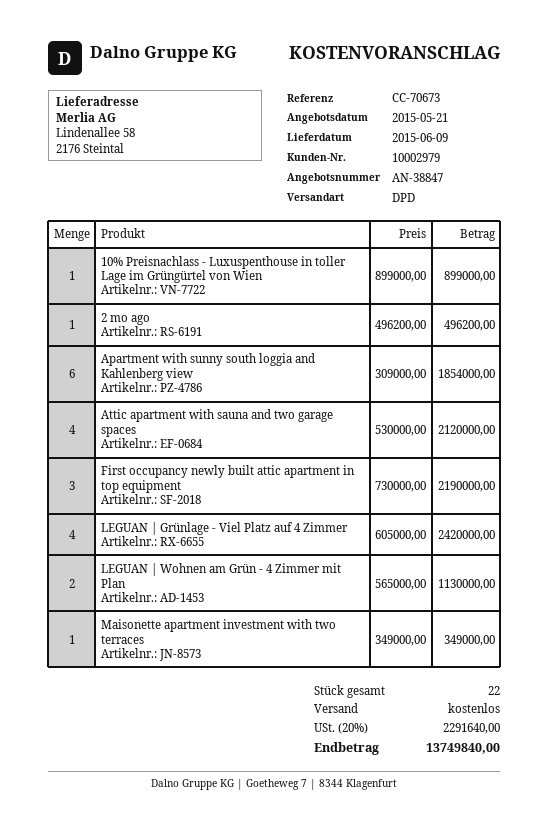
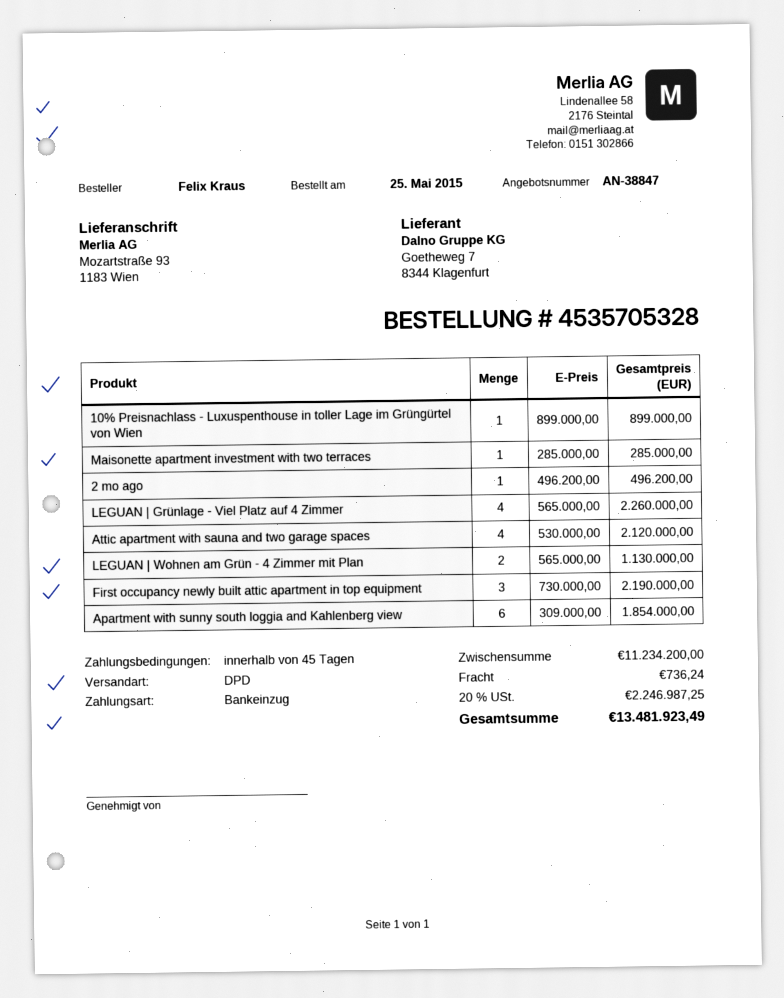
ship to: Lindenallee 58, 2176 Steintal -> Mozartstraße 93, 1183 Wien
LEGUAN | Grünlage - Viel Platz auf 4 Zimmer: 4 x 605000.00 = 2420000.00 -> 4 x 565000.00 = 2260000.00
Maisonette apartment investment with two terraces: 1 x 349000.00 = 349000.00 -> 1 x 285000.00 = 285000.00
shipping: 0.00 -> 736.24
tax: 20% = 2291640.00 -> 20% = 2246987.25
total: 13749840.00 -> 13481923.49

